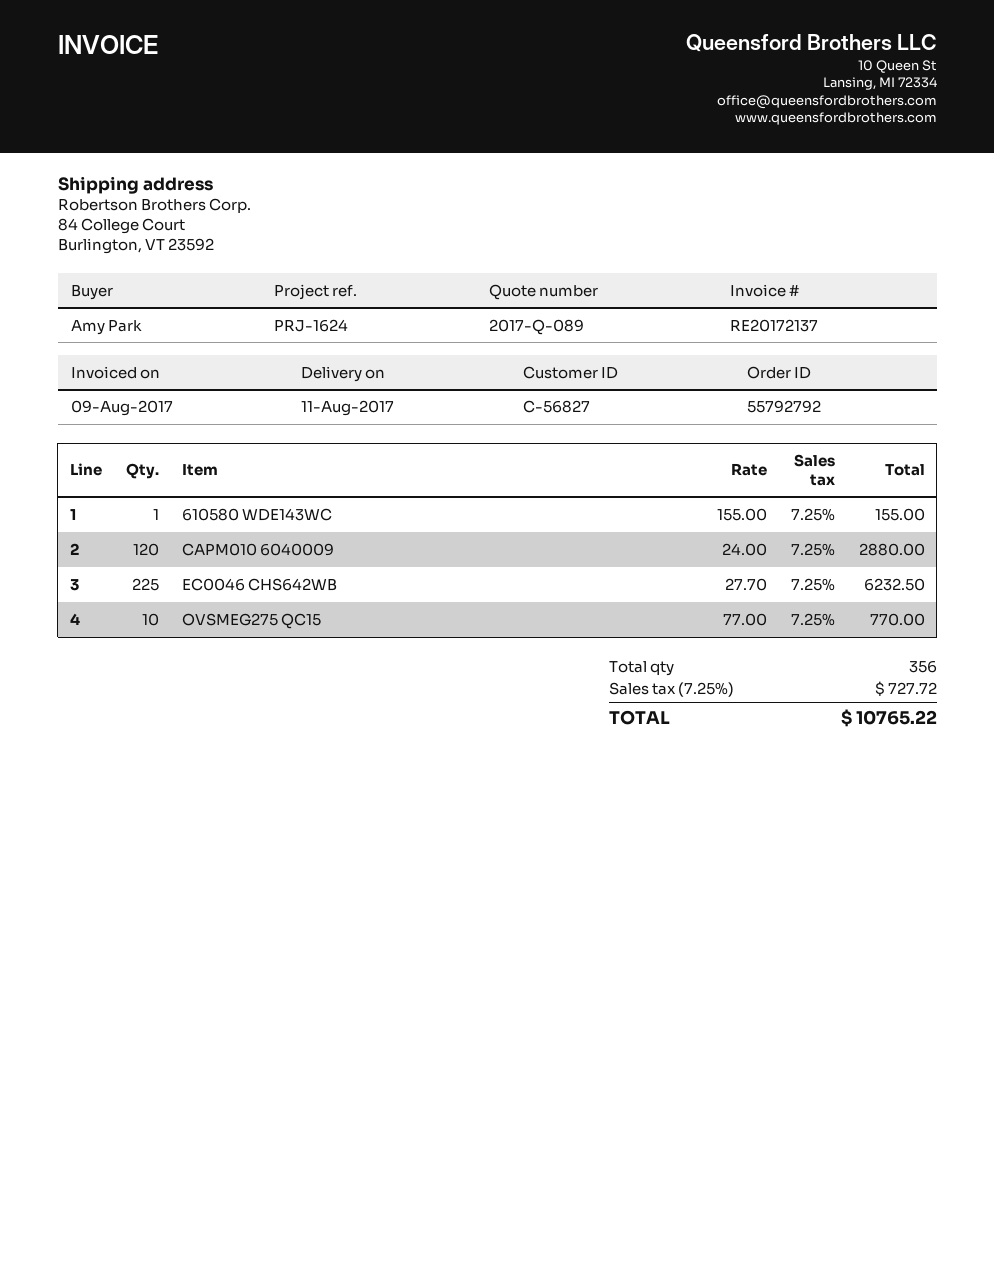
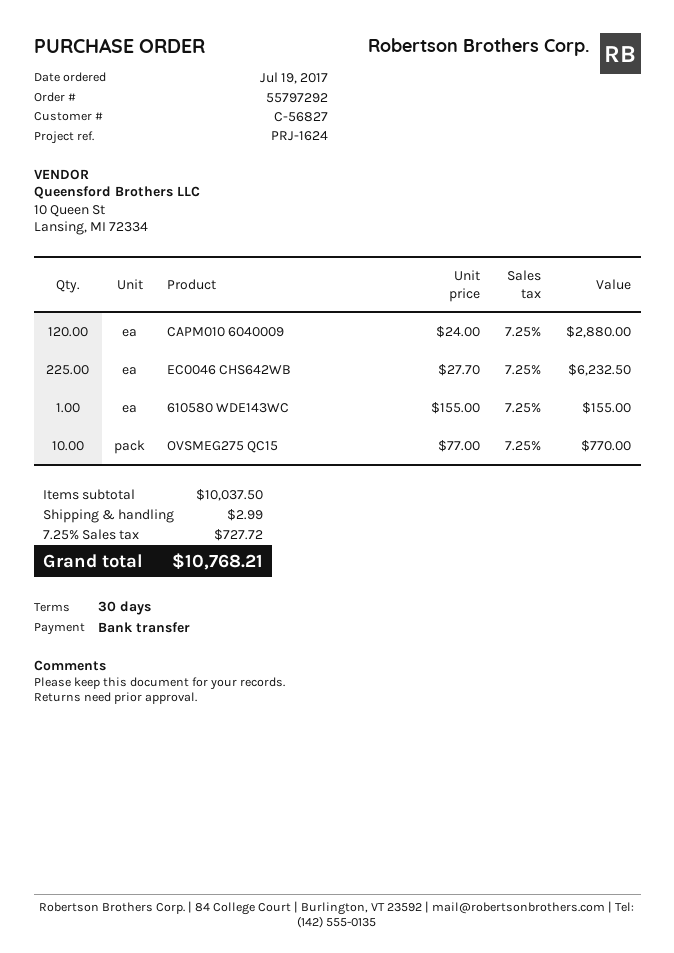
order number: 55792792 -> 55797292
shipping: none -> 2.99
total: 10765.22 -> 10768.21

